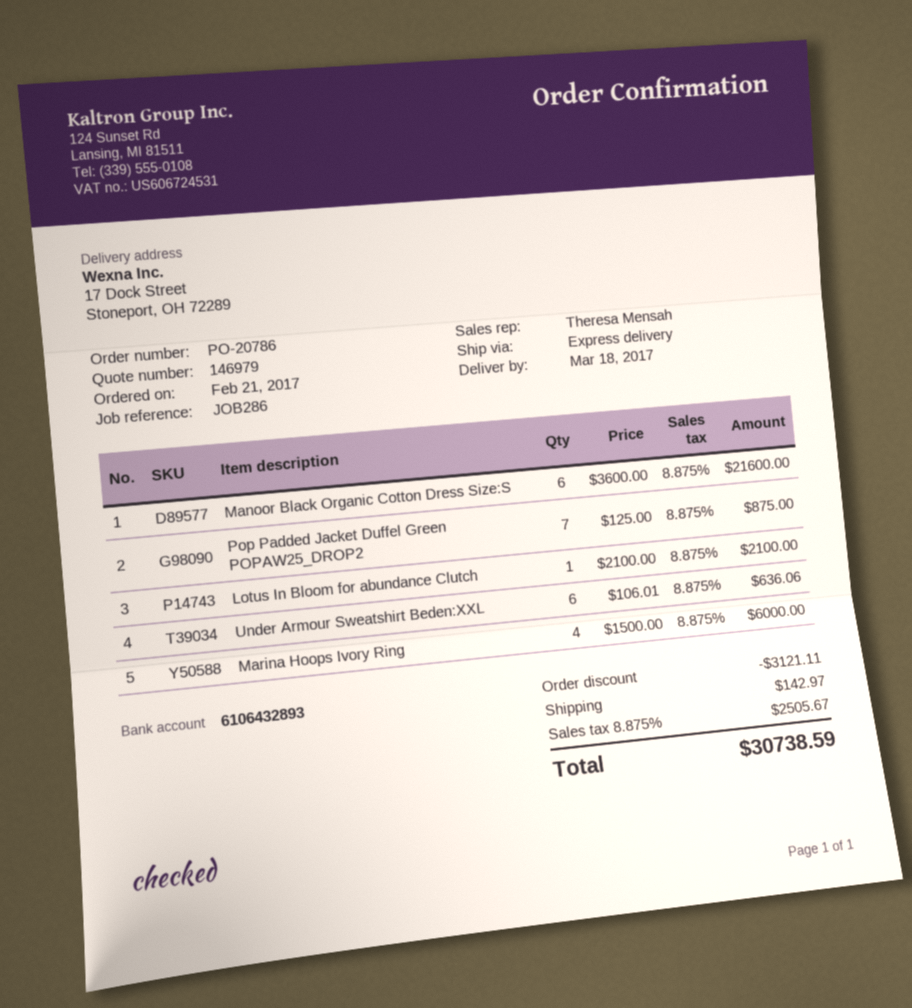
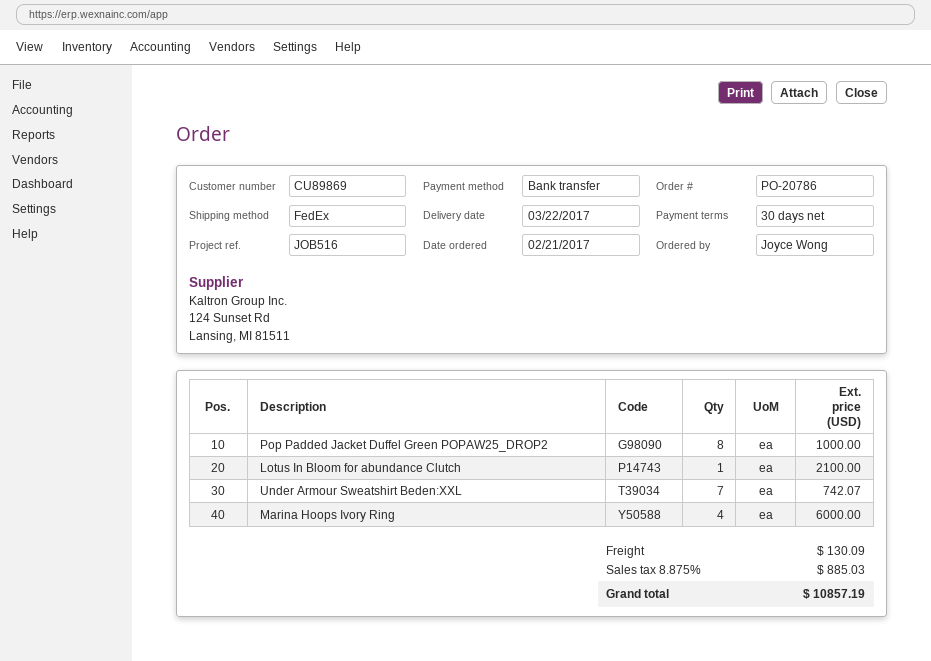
delivery date: 2017-03-18 -> 2017-03-22
reference: JOB286 -> JOB516
shipping method: express -> FedEx
Manoor Black Organic Cotton Dress Size:S: 6 for 21600.00 -> none
Pop Padded Jacket Duffel Green POPAW25_DROP2: 7 for 875.00 -> 8 for 1000.00
Under Armour Sweatshirt Beden:XXL: 6 for 636.06 -> 7 for 742.07
discount: 3121.11 -> none
shipping: 142.97 -> 130.09
tax: 8.875% = 2505.67 -> 8.875% = 885.03
total: 30738.59 -> 10857.19

